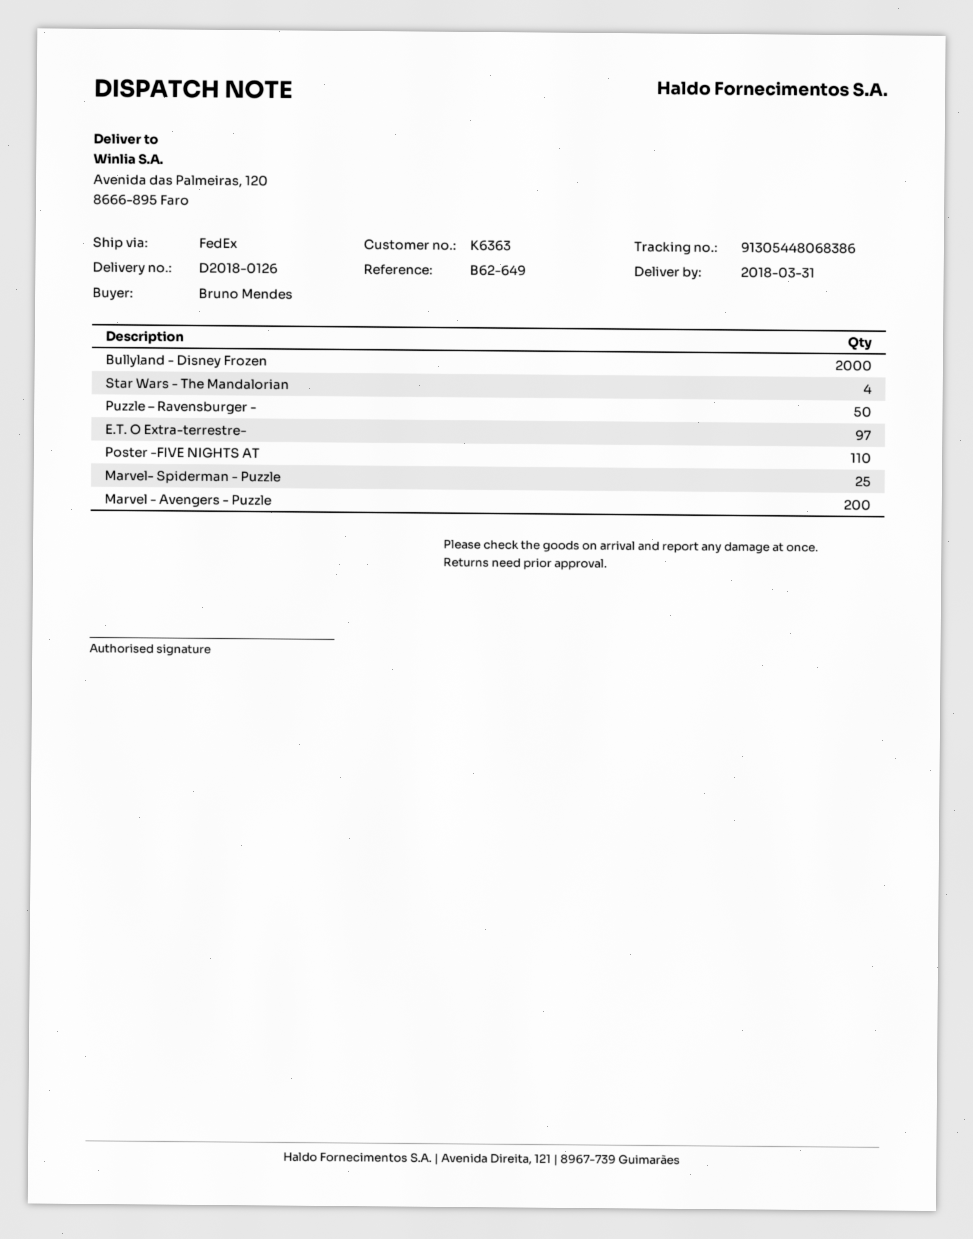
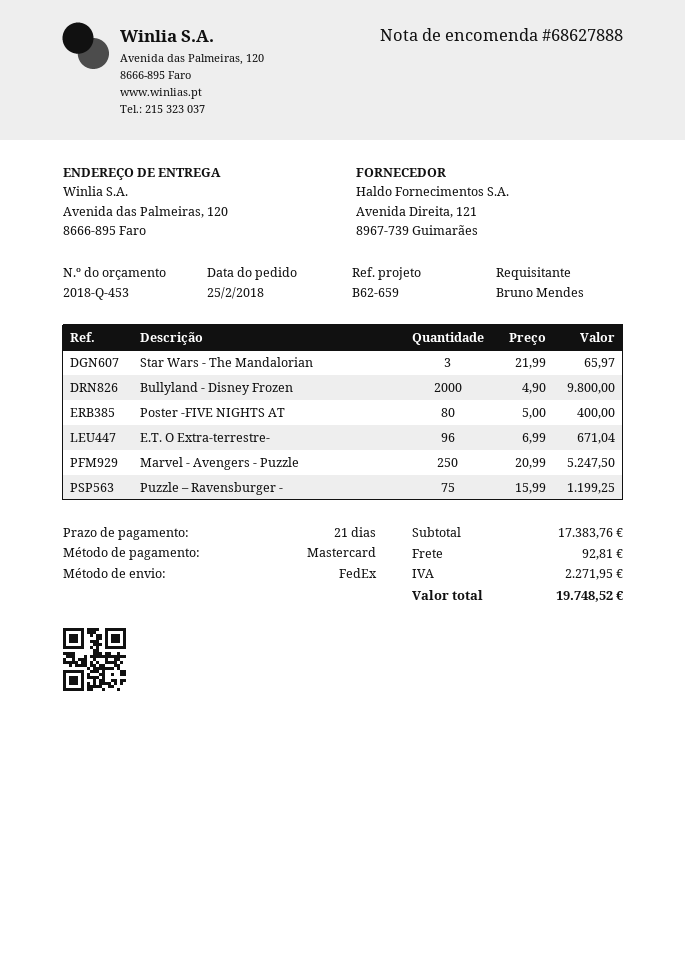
reference: B62-649 -> B62-659
Star Wars - The Mandalorian: 4 -> 3
Puzzle – Ravensburger -: 50 -> 75
E.T. O Extra-terrestre-: 97 -> 96
Poster -FIVE NIGHTS AT: 110 -> 80
Marvel- Spiderman - Puzzle: 25 -> none
Marvel - Avengers - Puzzle: 200 -> 250

